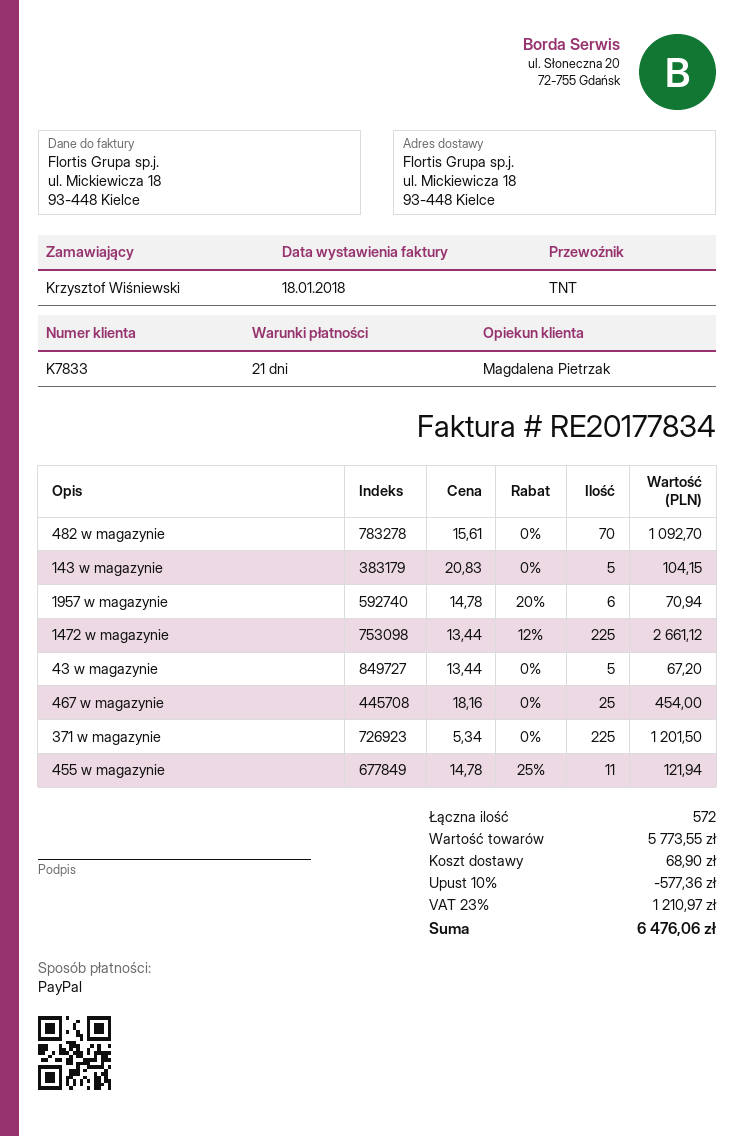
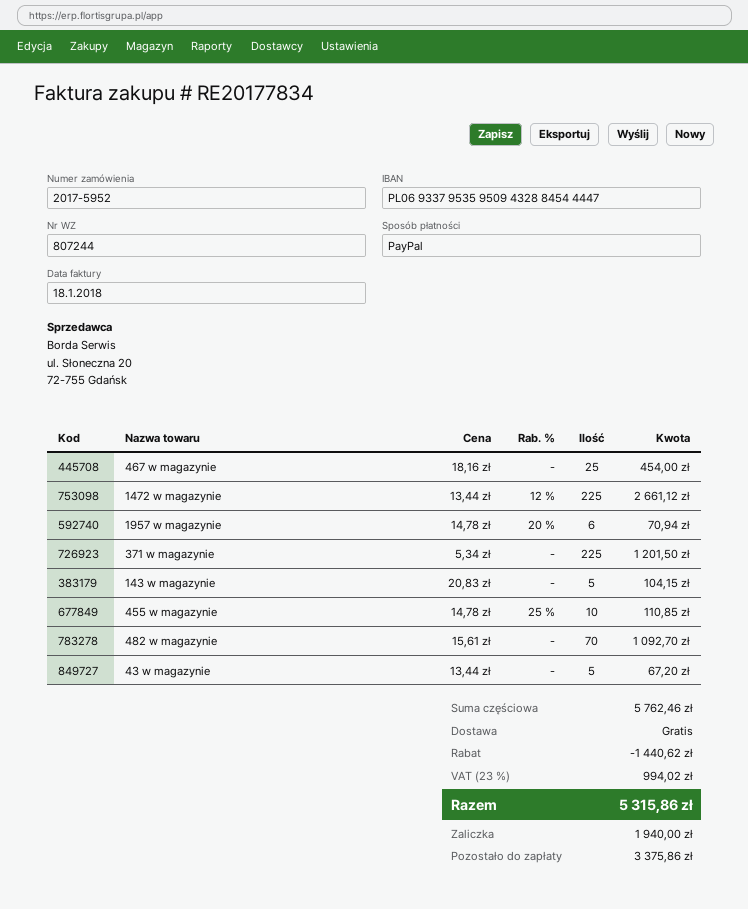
455 w magazynie: 11 x 14.78 - 25% = 121.94 -> 10 x 14.78 - 25% = 110.85
subtotal: 5773.55 -> 5762.46
discount: 577.36 -> 1440.62
shipping: 68.90 -> 0.00
tax: 23% = 1210.97 -> 23% = 994.02
total: 6476.06 -> 5315.86

